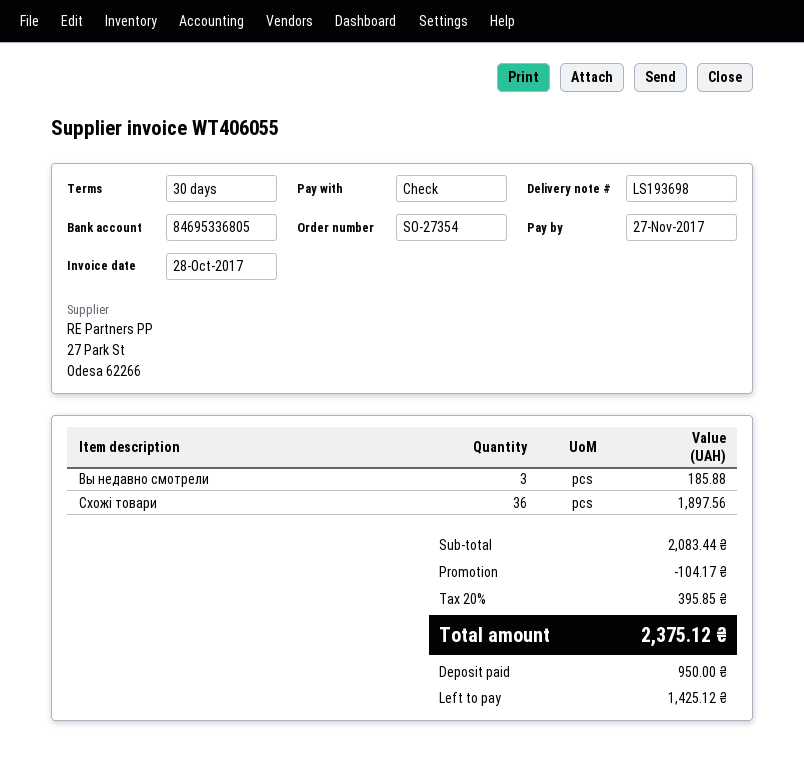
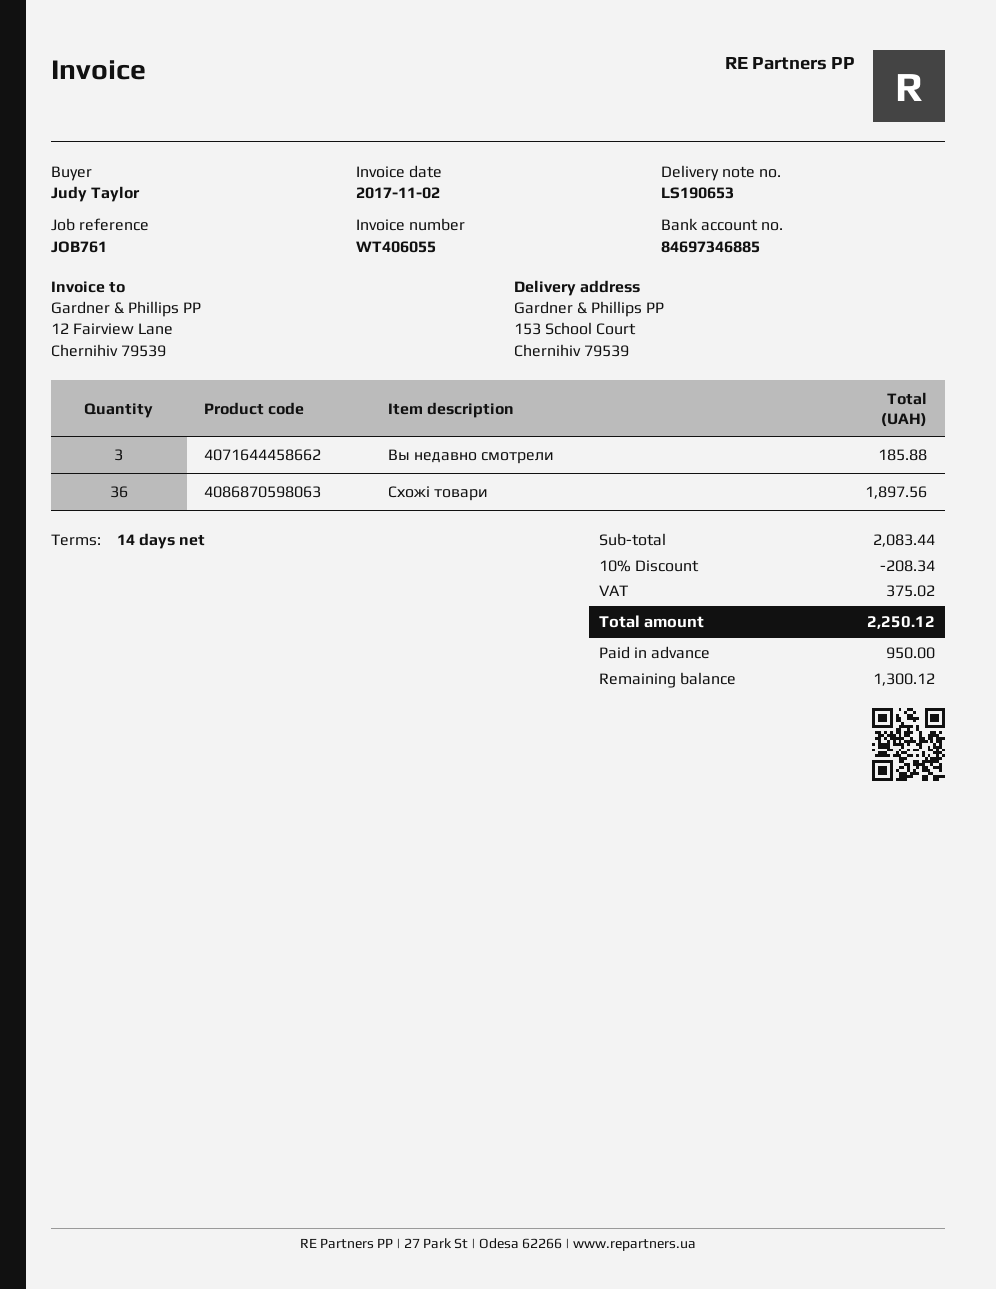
delivery note number: LS193698 -> LS190653
invoice date: 2017-10-28 -> 2017-11-02
payment terms: 30 days -> 14 days
bank account: 84695336805 -> 84697346885
discount: 104.17 -> 208.34
tax: 395.85 -> 375.02
total: 2375.12 -> 2250.12
balance: 1425.12 -> 1300.12

